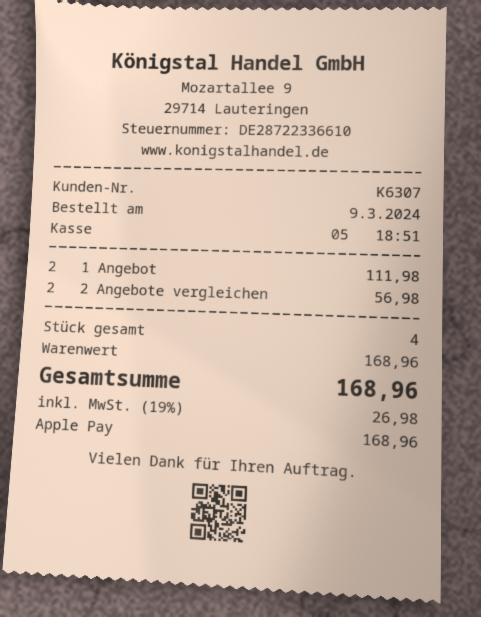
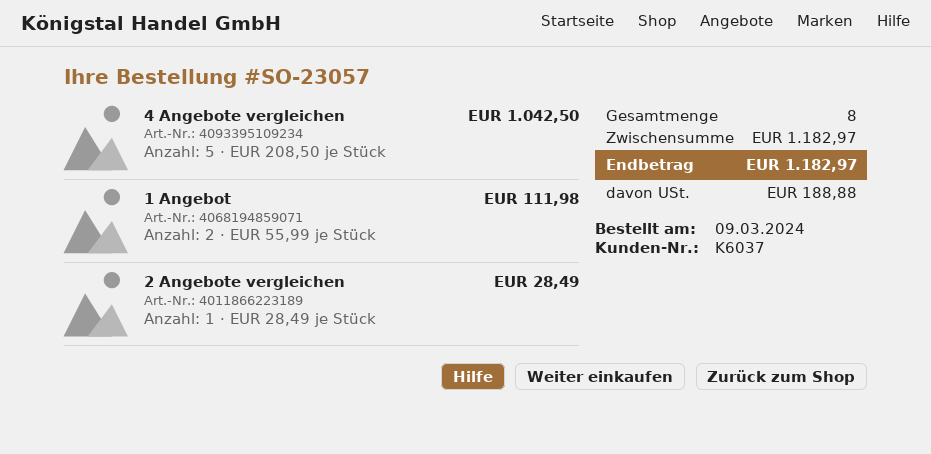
customer number: K6307 -> K6037
2 Angebote vergleichen: 2 for 56.98 -> 1 for 28.49
4 Angebote vergleichen: none -> 5 for 1042.50
total quantity: 4 -> 8
subtotal: 168.96 -> 1182.97
tax: 26.98 -> 188.88
total: 168.96 -> 1182.97

